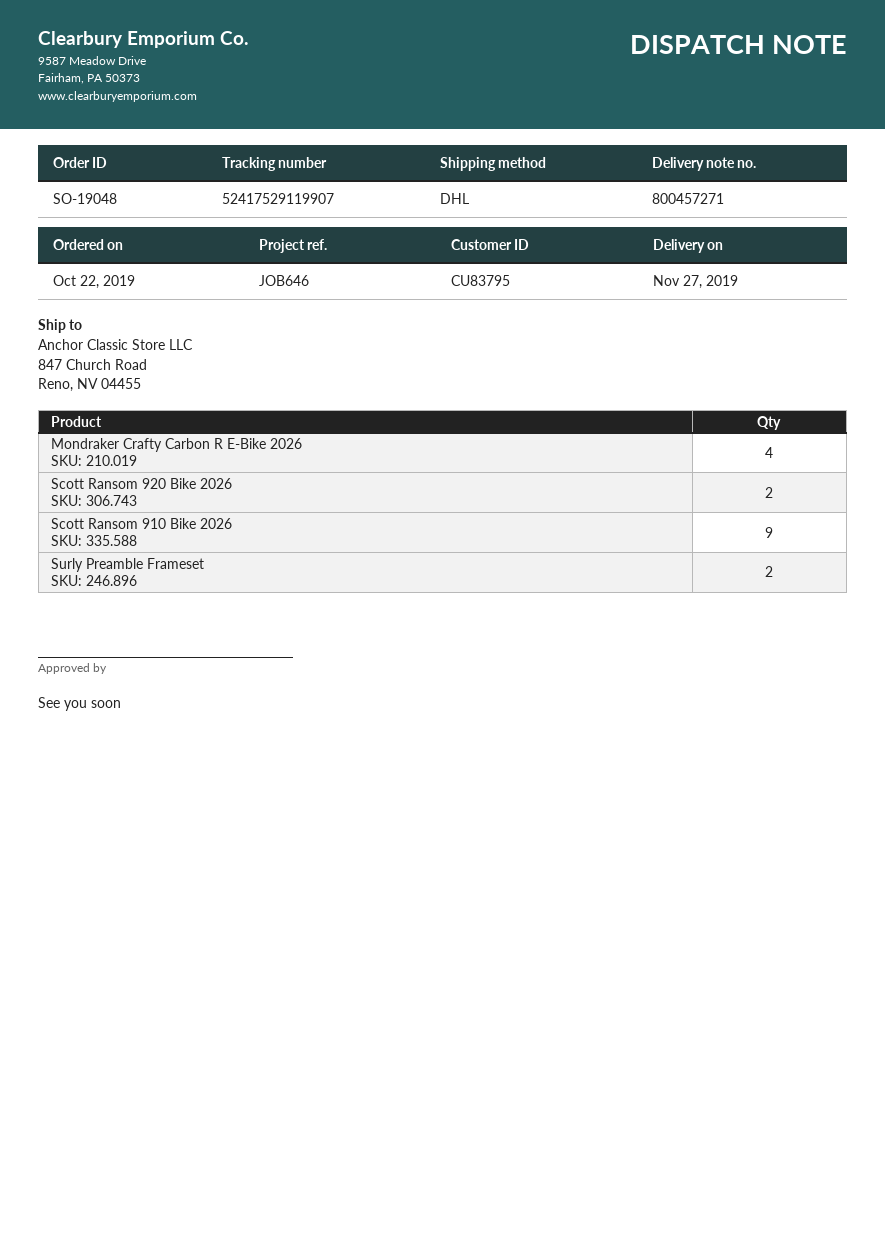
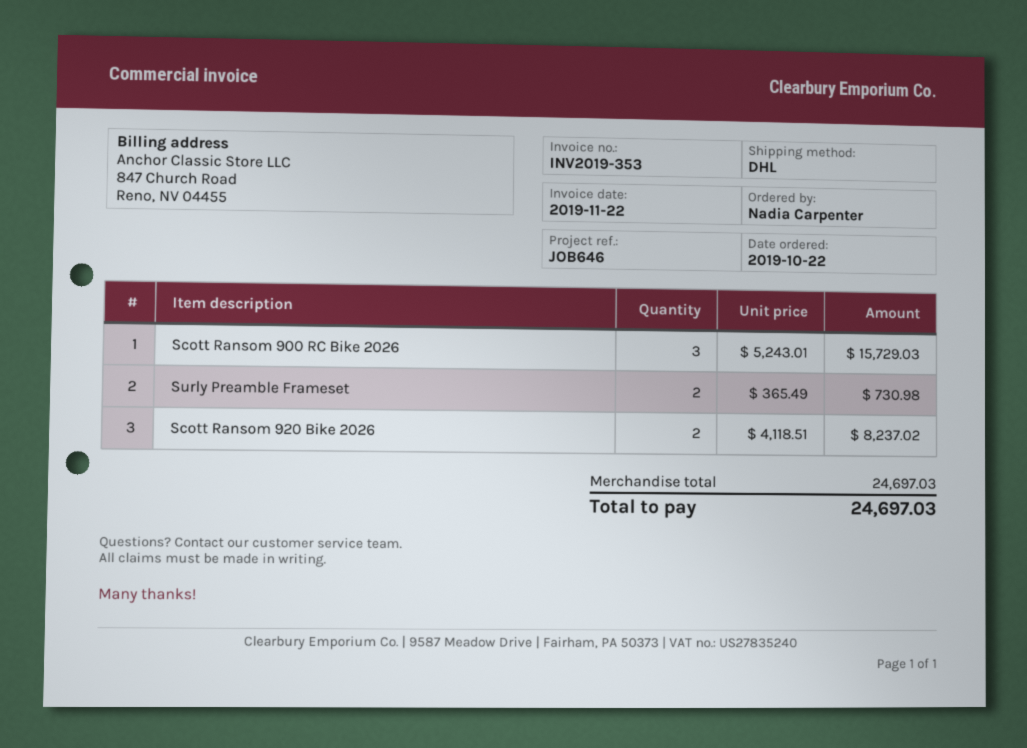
Mondraker Crafty Carbon R E-Bike 2026: 4 -> none
Scott Ransom 910 Bike 2026: 9 -> none
Scott Ransom 900 RC Bike 2026: none -> 3

